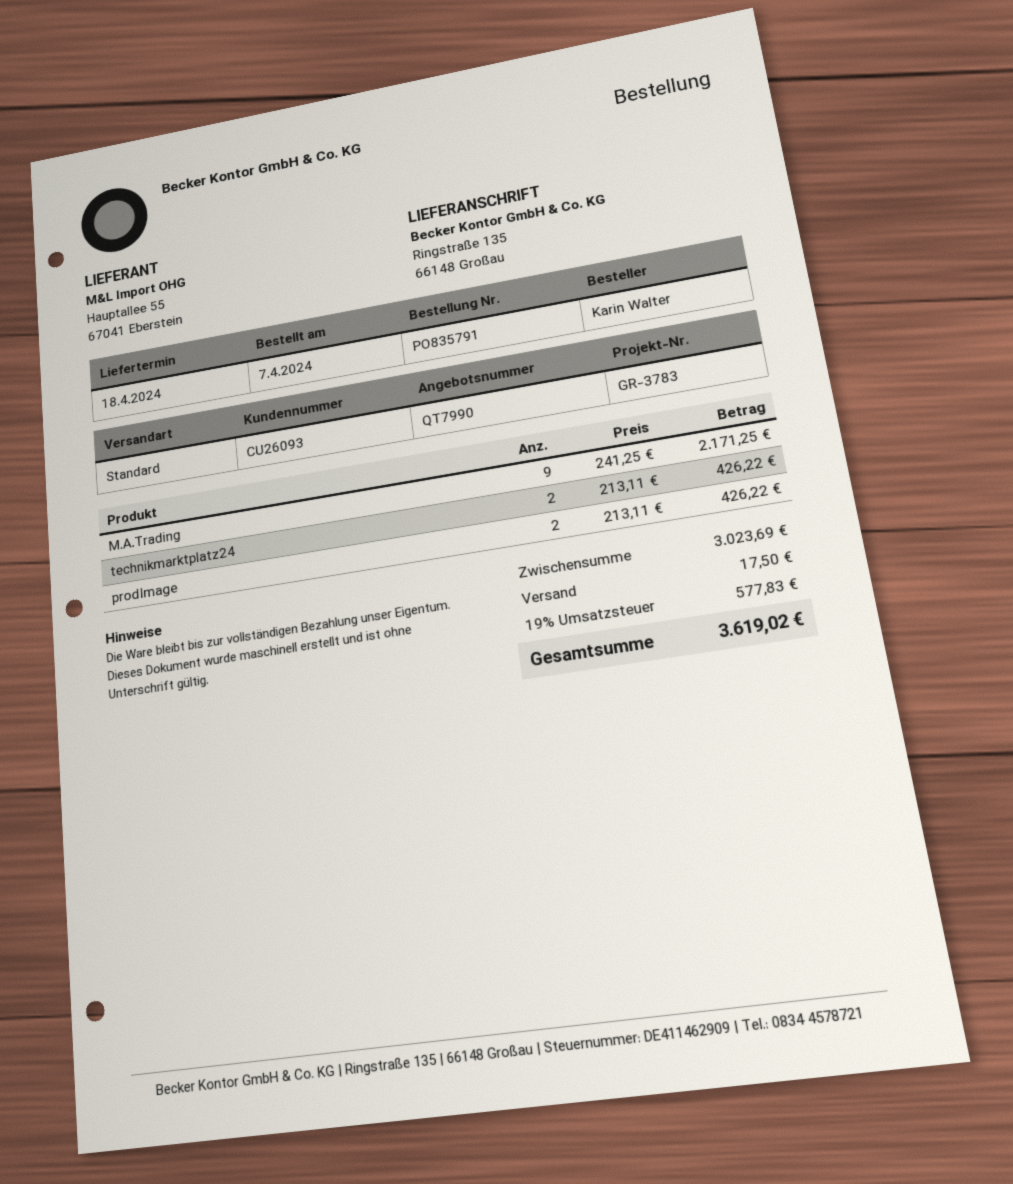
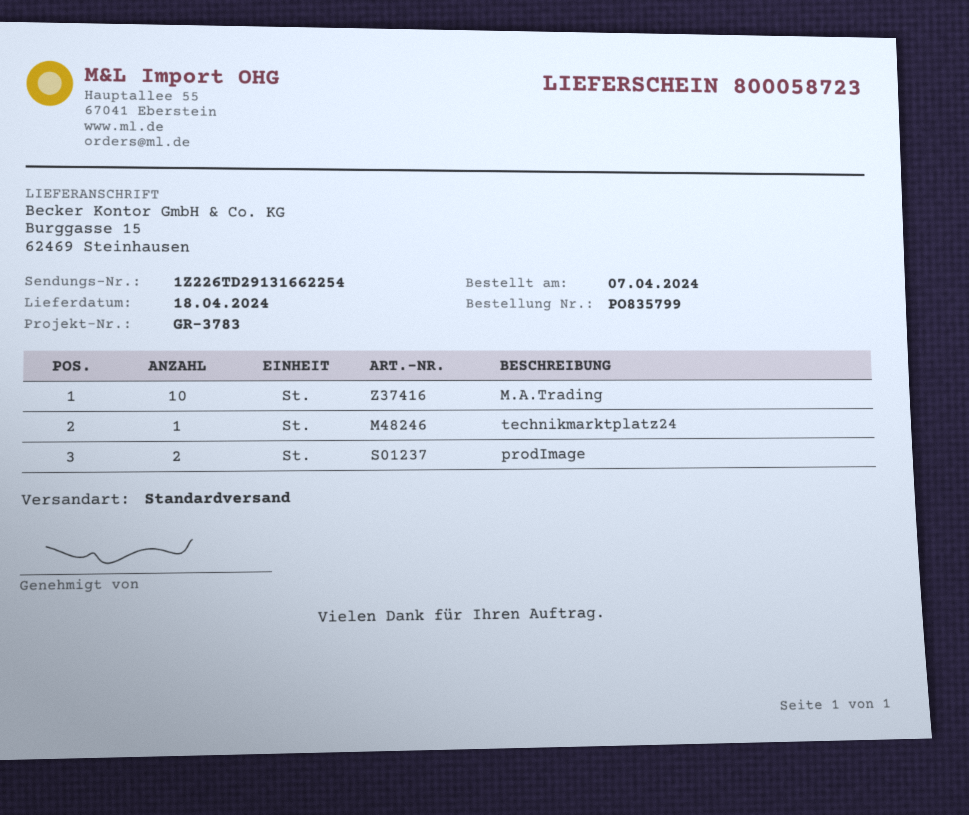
order number: PO835791 -> PO835799
ship to: Ringstraße 135, 66148 Großau -> Burggasse 15, 62469 Steinhausen
M.A.Trading: 9 -> 10
technikmarktplatz24: 2 -> 1

